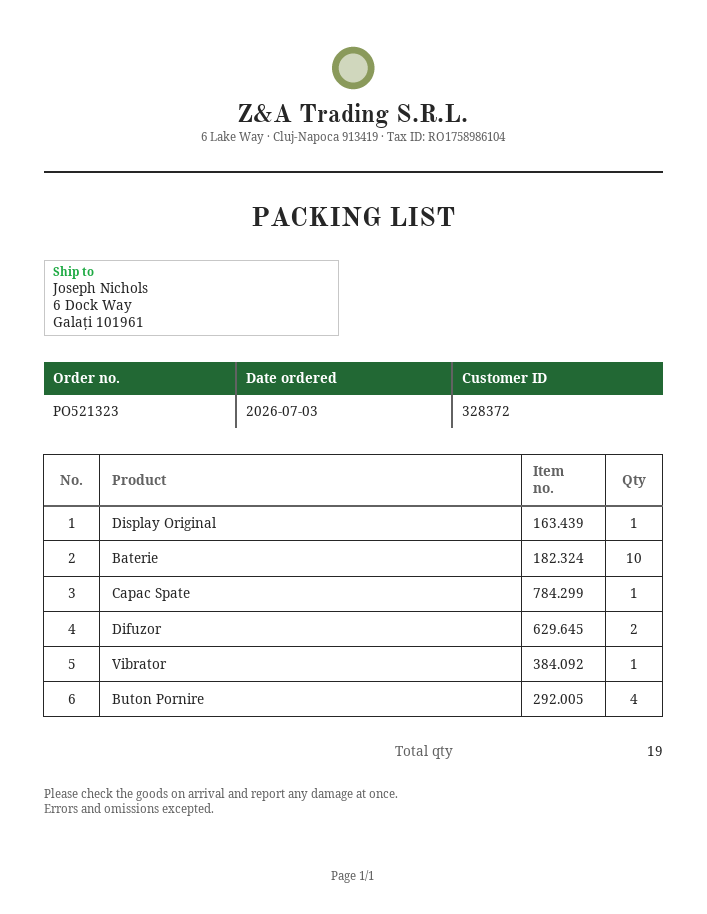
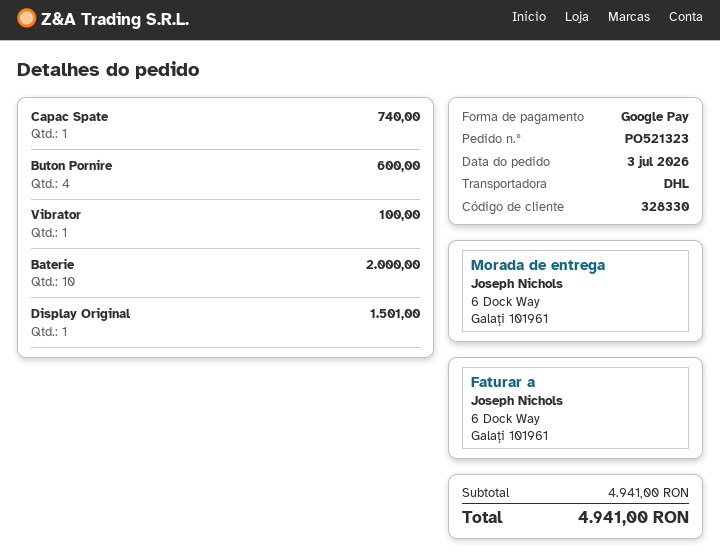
customer number: 328372 -> 328330
Difuzor: 2 -> none

